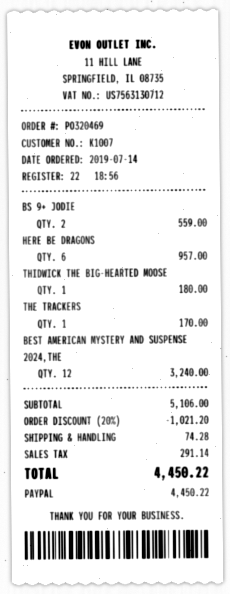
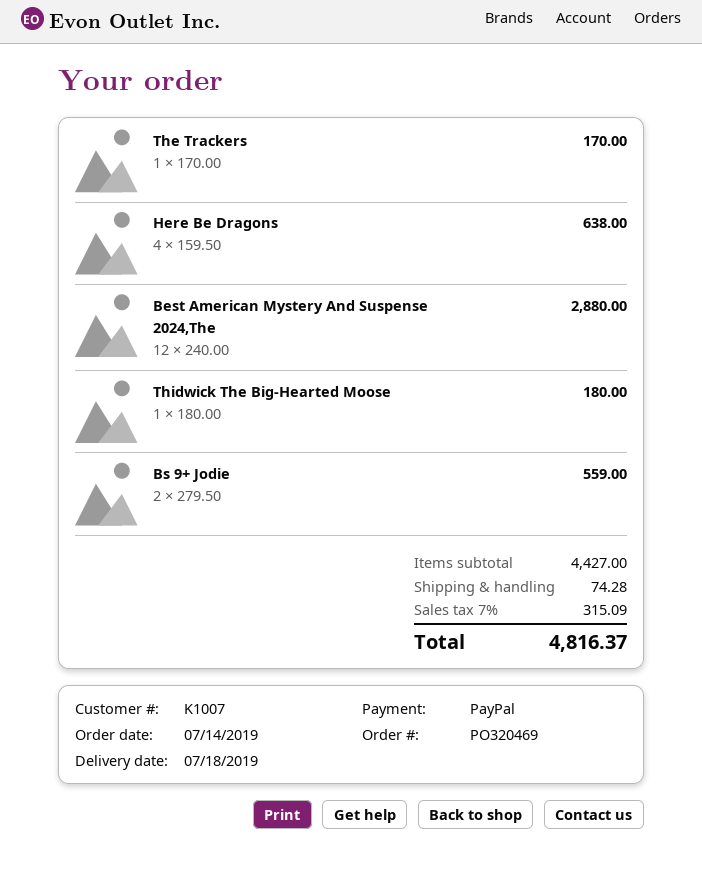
HERE BE DRAGONS: 6 for 957.00 -> 4 for 638.00
BEST AMERICAN MYSTERY AND SUSPENSE 2024,THE: 12 for 3240.00 -> 12 for 2880.00
subtotal: 5106.00 -> 4427.00
discount: 20% = 1021.20 -> none
tax: 291.14 -> 315.09
total: 4450.22 -> 4816.37

